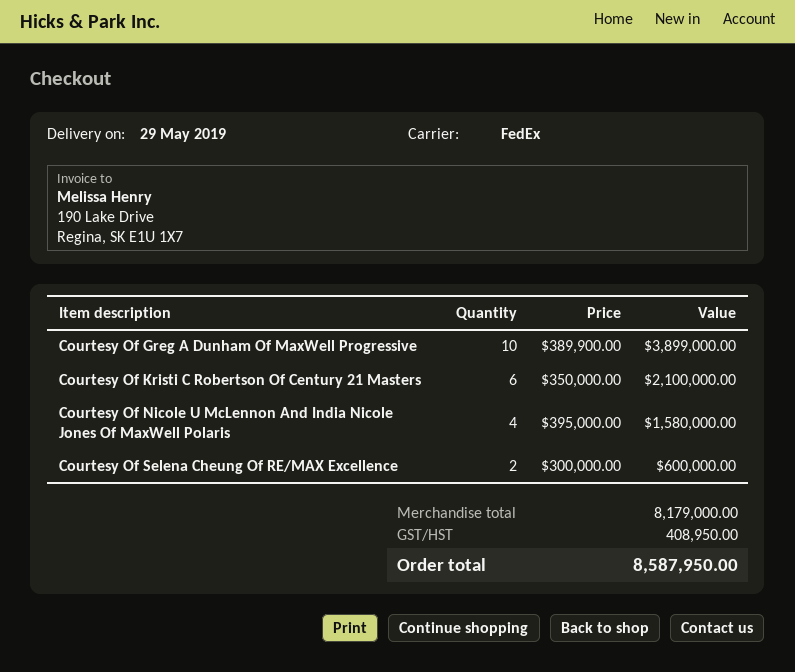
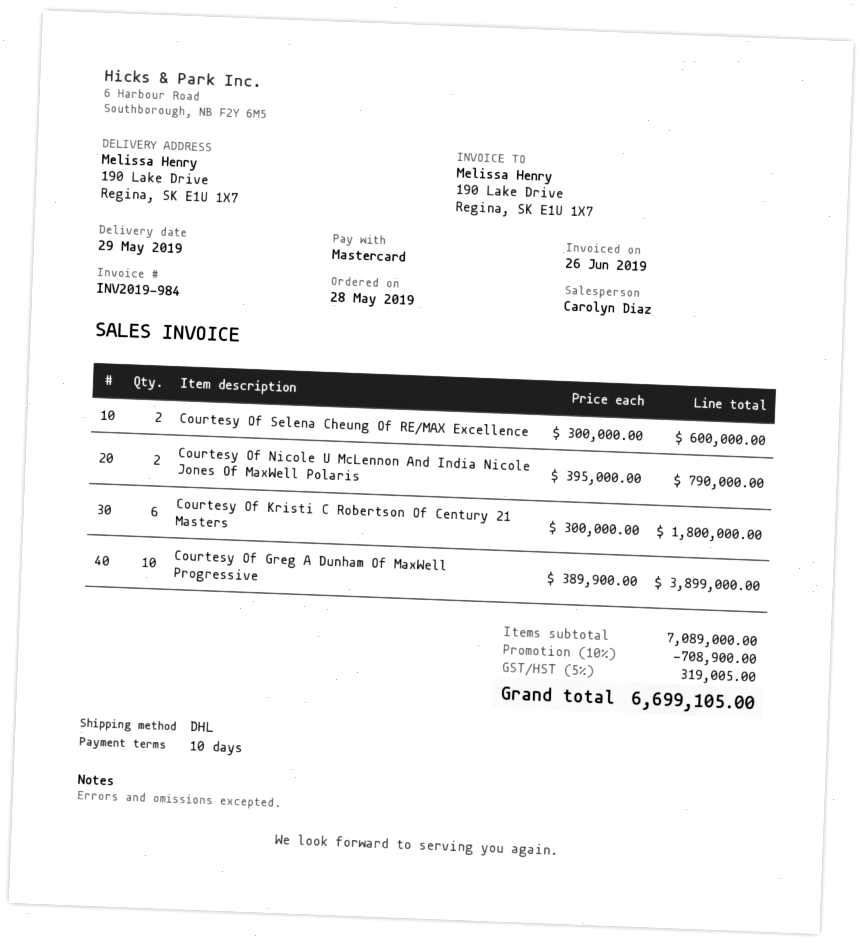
shipping method: FedEx -> DHL
Courtesy Of Kristi C Robertson Of Century 21 Masters: 6 x 350000.00 = 2100000.00 -> 6 x 300000.00 = 1800000.00
Courtesy Of Nicole U McLennon And India Nicole Jones Of MaxWell Polaris: 4 x 395000.00 = 1580000.00 -> 2 x 395000.00 = 790000.00
subtotal: 8179000.00 -> 7089000.00
discount: none -> 10% = 708900.00
tax: 408950.00 -> 319005.00
total: 8587950.00 -> 6699105.00

